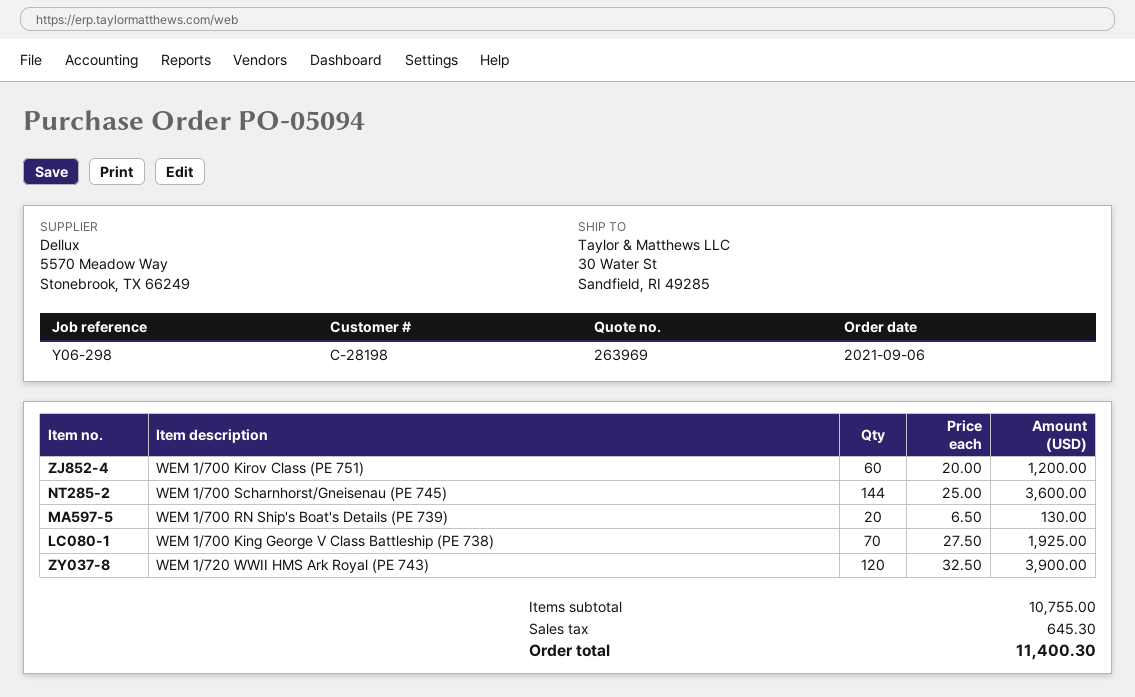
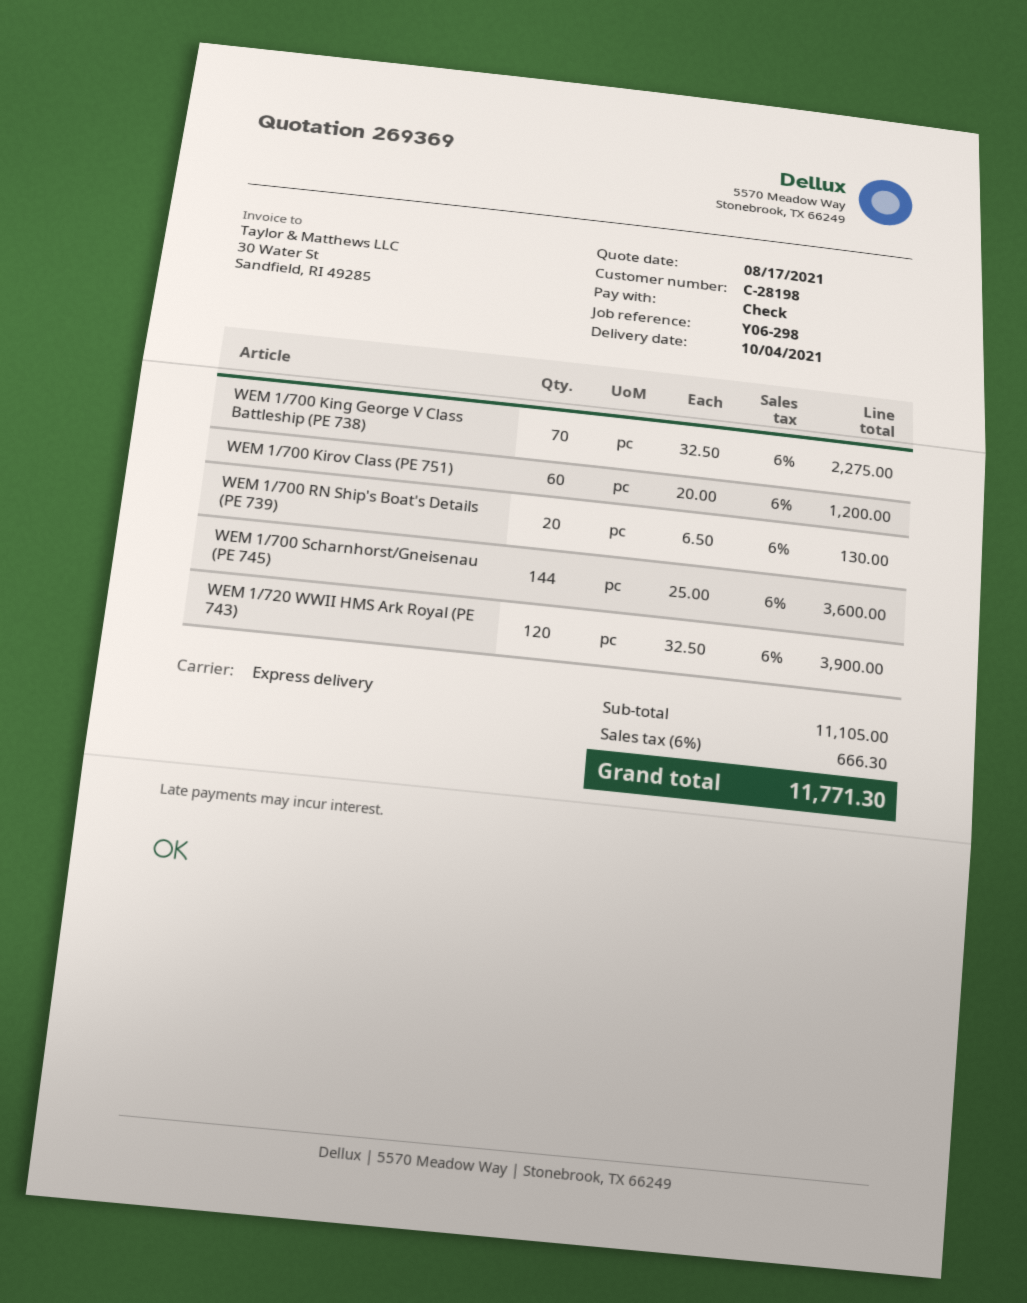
quote number: 263969 -> 269369
WEM 1/700 King George V Class Battleship (PE 738): 70 x 27.50 = 1925.00 -> 70 x 32.50 = 2275.00
subtotal: 10755.00 -> 11105.00
tax: 645.30 -> 666.30
total: 11400.30 -> 11771.30

